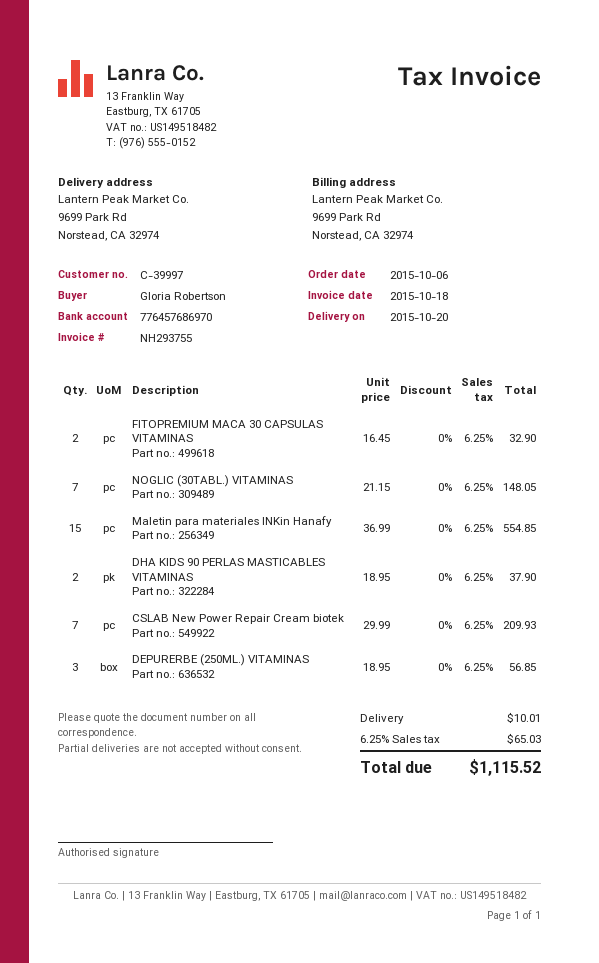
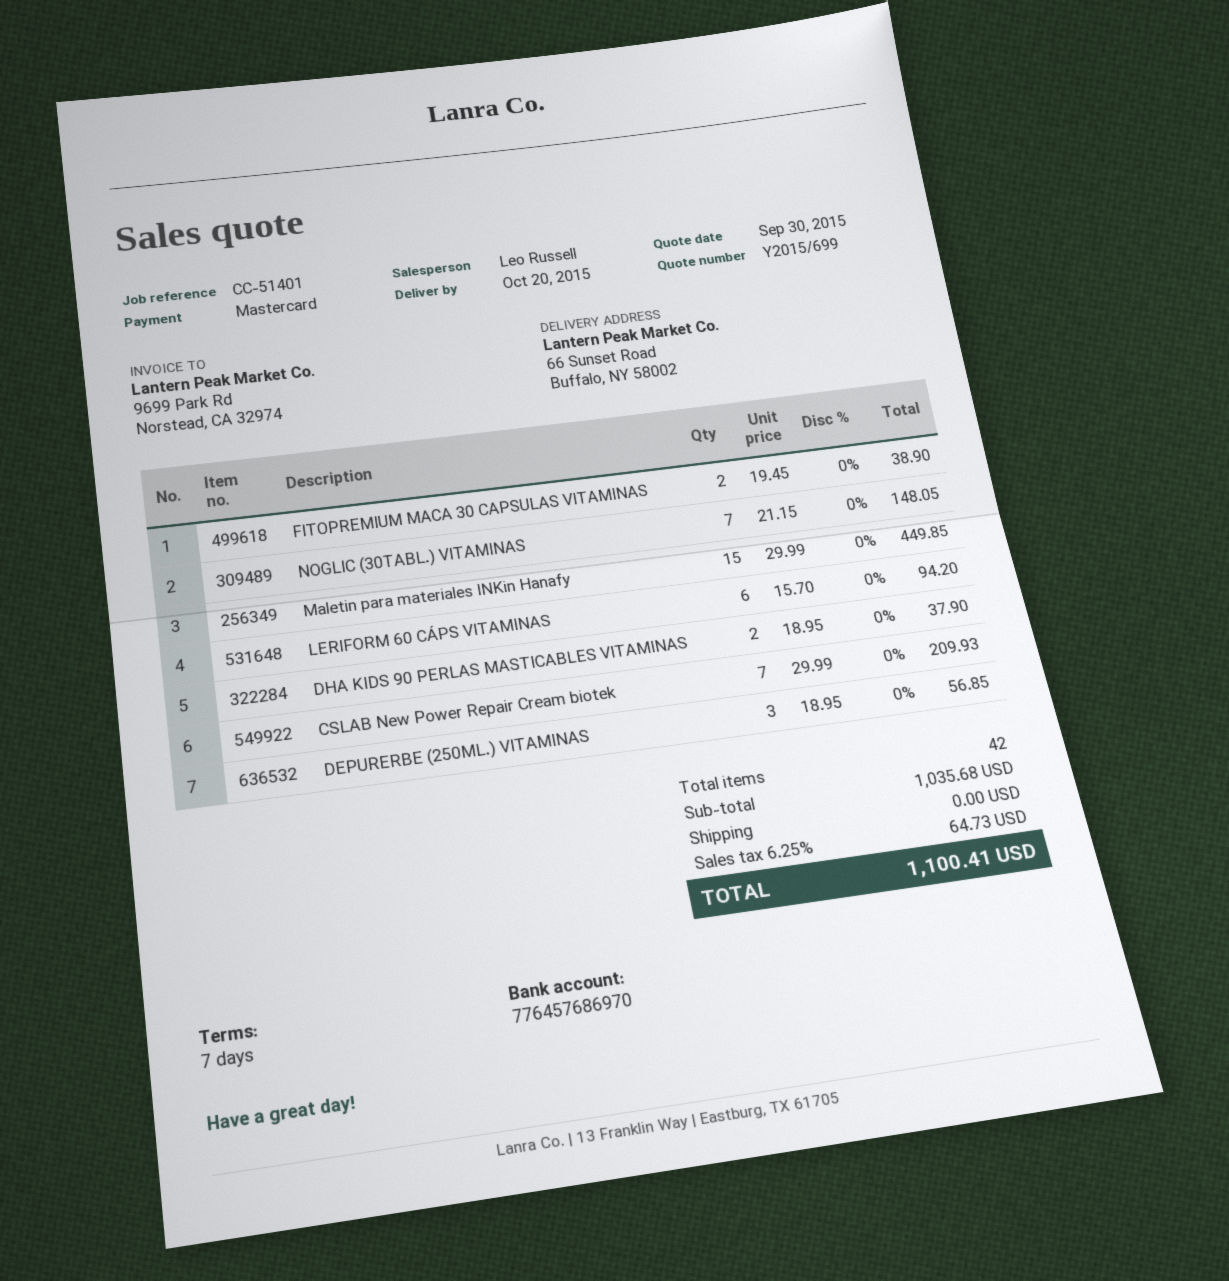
ship to: 9699 Park Rd, Norstead, CA 32974 -> 66 Sunset Road, Buffalo, NY 58002
FITOPREMIUM MACA 30 CAPSULAS VITAMINAS: 2 x 16.45 = 32.90 -> 2 x 19.45 = 38.90
Maletin para materiales INKin Hanafy: 15 x 36.99 = 554.85 -> 15 x 29.99 = 449.85
LERIFORM 60 CÁPS VITAMINAS: none -> 6 x 15.70 = 94.20
shipping: 10.01 -> 0.00
tax: 6.25% = 65.03 -> 6.25% = 64.73
total: 1115.52 -> 1100.41

